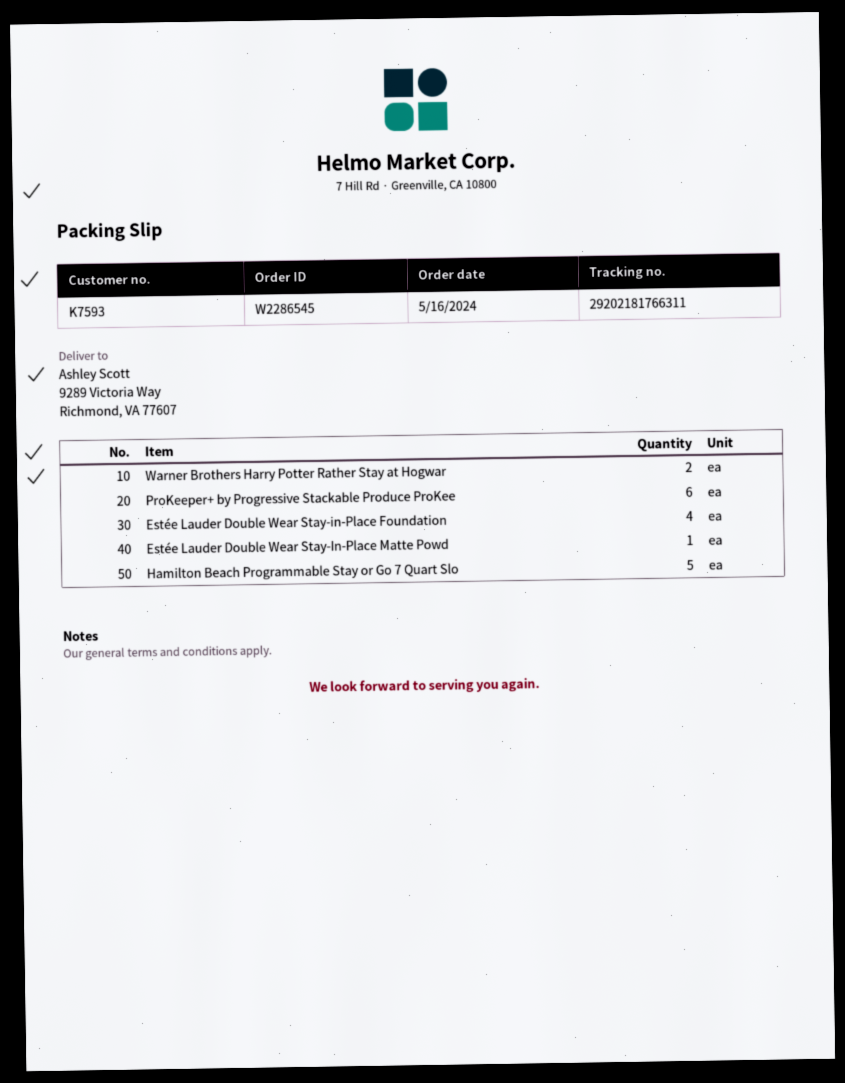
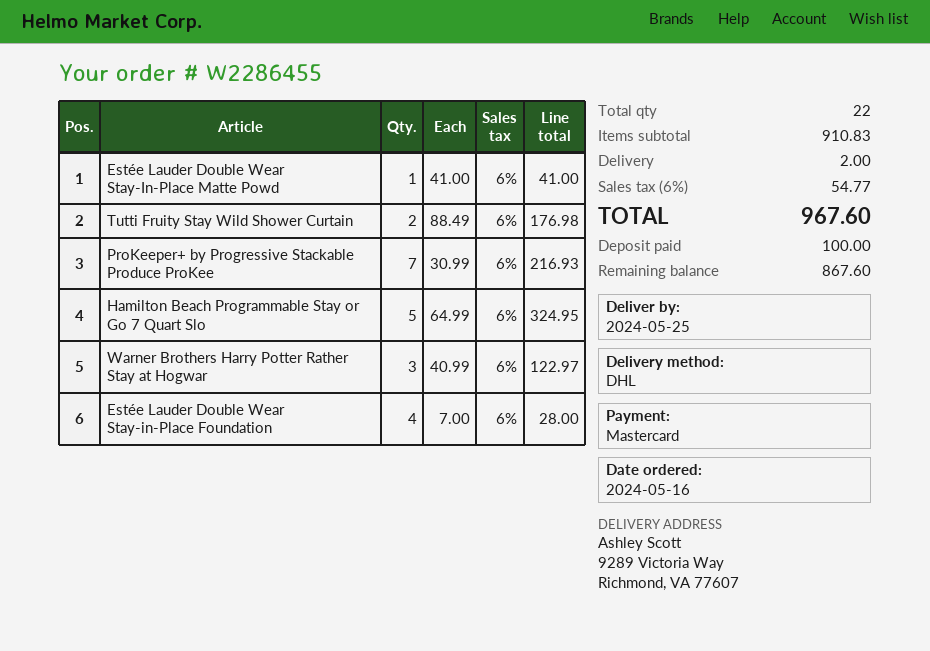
order number: W2286545 -> W2286455
Warner Brothers Harry Potter Rather Stay at Hogwar: 2 -> 3
ProKeeper+ by Progressive Stackable Produce ProKee: 6 -> 7
Tutti Fruity Stay Wild Shower Curtain: none -> 2

